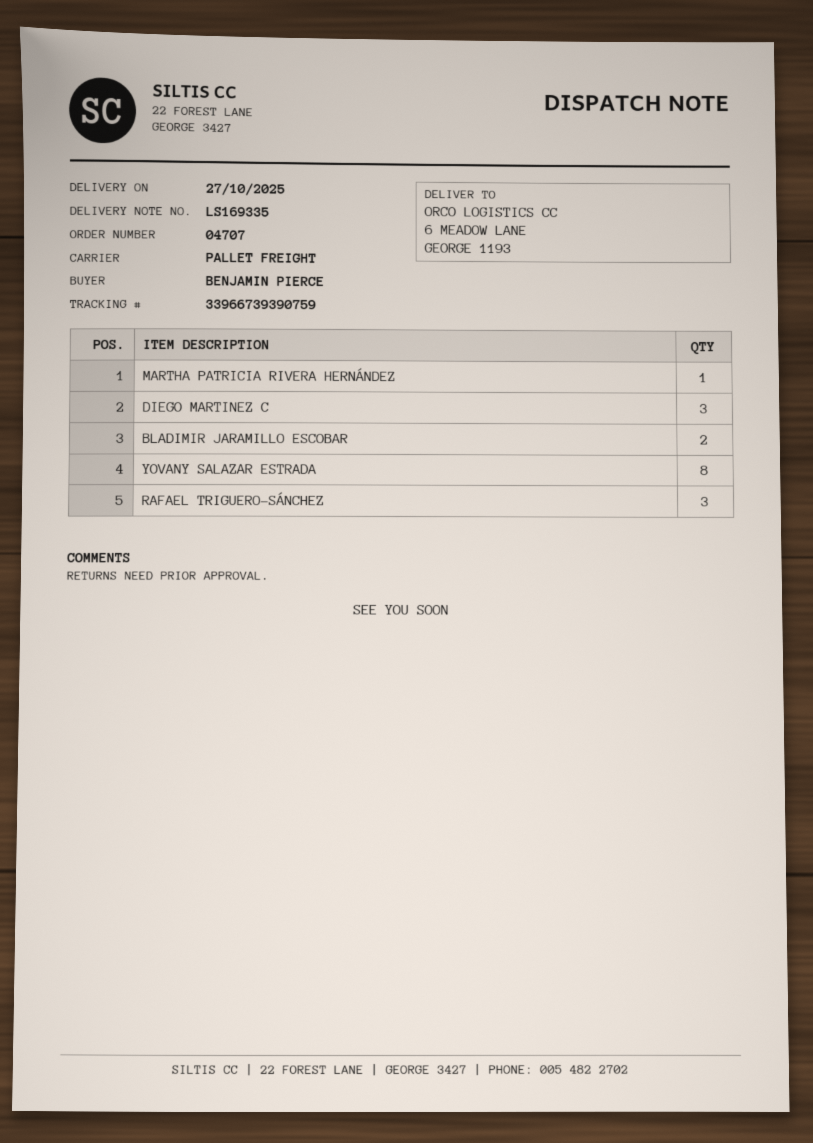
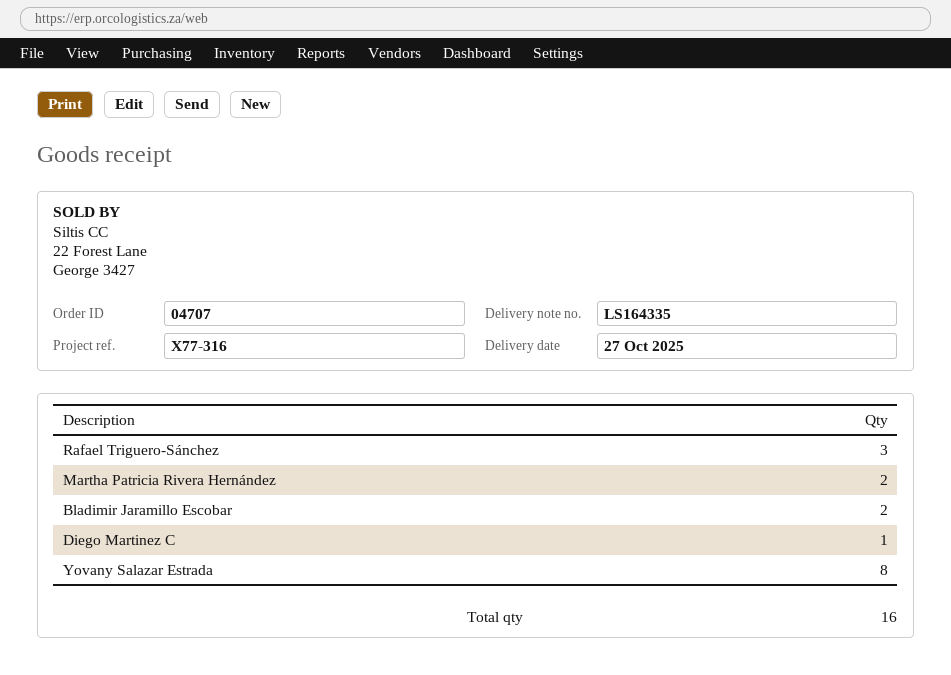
delivery note number: LS169335 -> LS164335
MARTHA PATRICIA RIVERA HERNÁNDEZ: 1 -> 2
DIEGO MARTINEZ C: 3 -> 1

